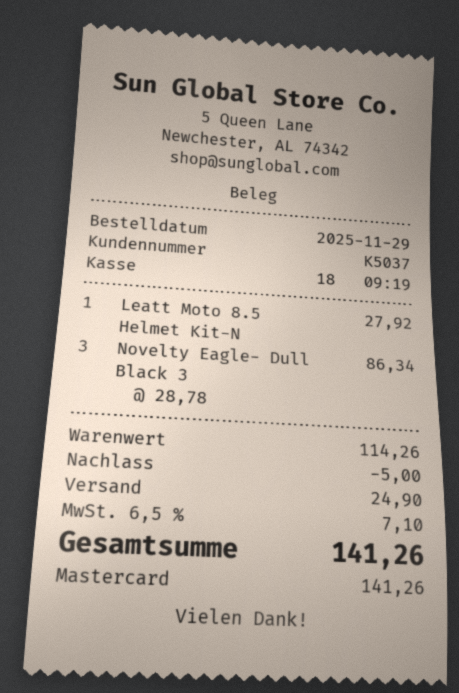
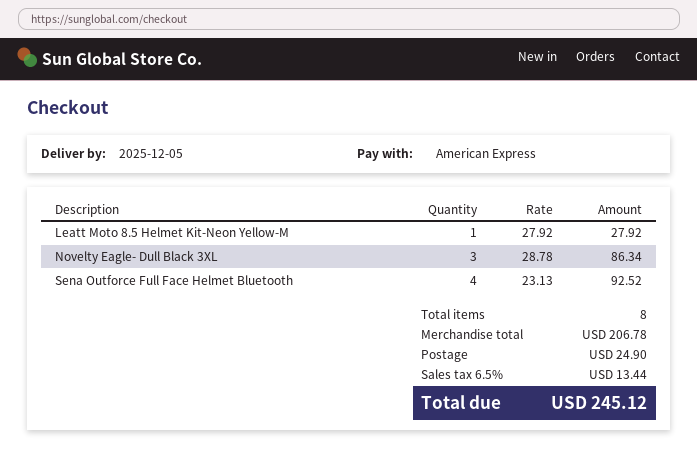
payment method: Mastercard -> American Express
Sena Outforce Full Face Helmet Bluetooth: none -> 4 x 23.13 = 92.52
subtotal: 114.26 -> 206.78
discount: 5.00 -> none
tax: 6.5% = 7.10 -> 6.5% = 13.44
total: 141.26 -> 245.12

